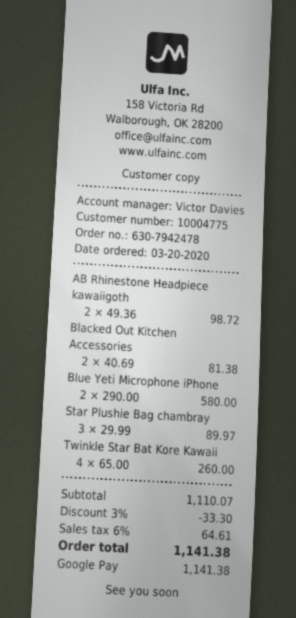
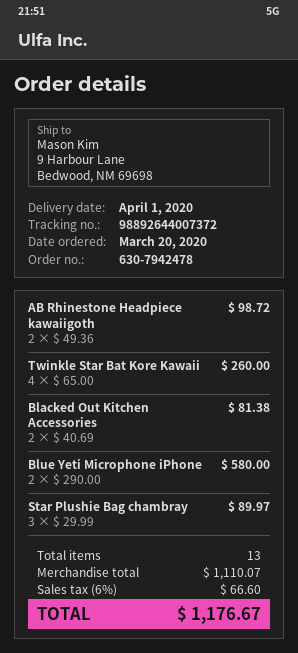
discount: 3% = 33.30 -> none
tax: 6% = 64.61 -> 6% = 66.60
total: 1141.38 -> 1176.67

